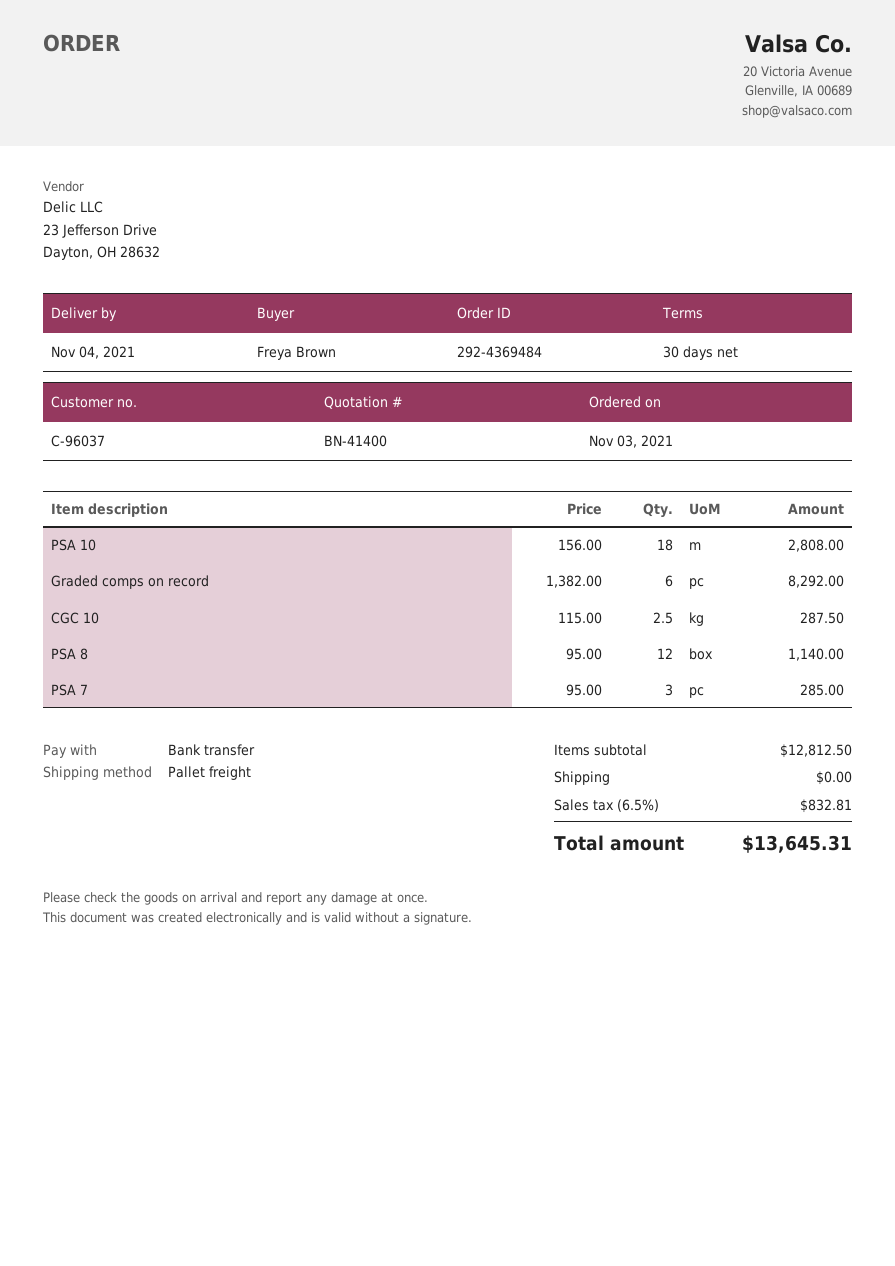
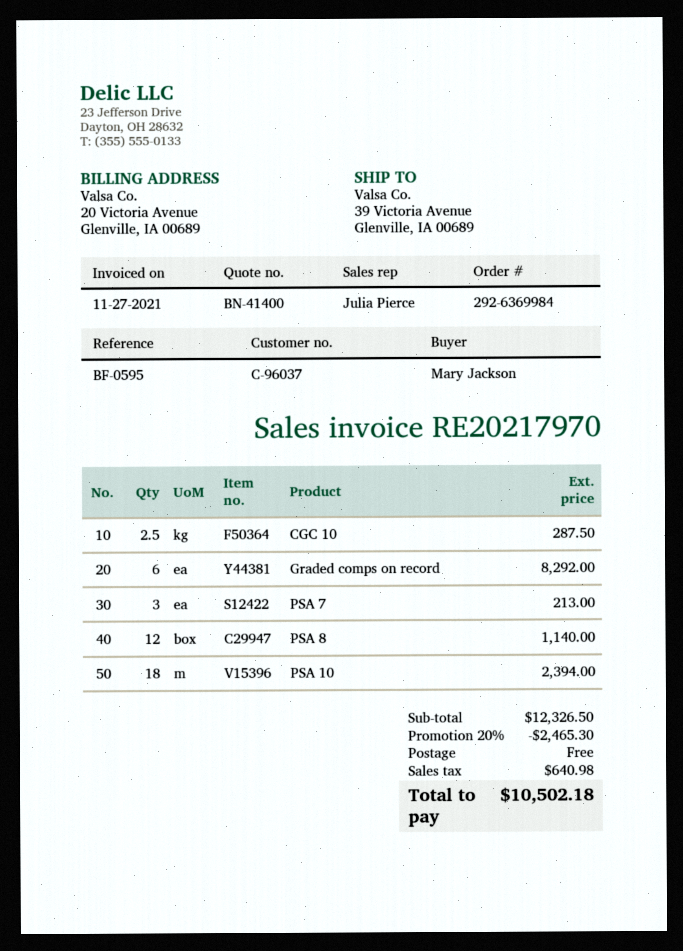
order number: 292-4369484 -> 292-6369984
ordered by: Freya Brown -> Mary Jackson
PSA 10: 18 for 2808.00 -> 18 for 2394.00
PSA 7: 3 for 285.00 -> 3 for 213.00
subtotal: 12812.50 -> 12326.50
discount: none -> 20% = 2465.30
tax: 832.81 -> 640.98
total: 13645.31 -> 10502.18

